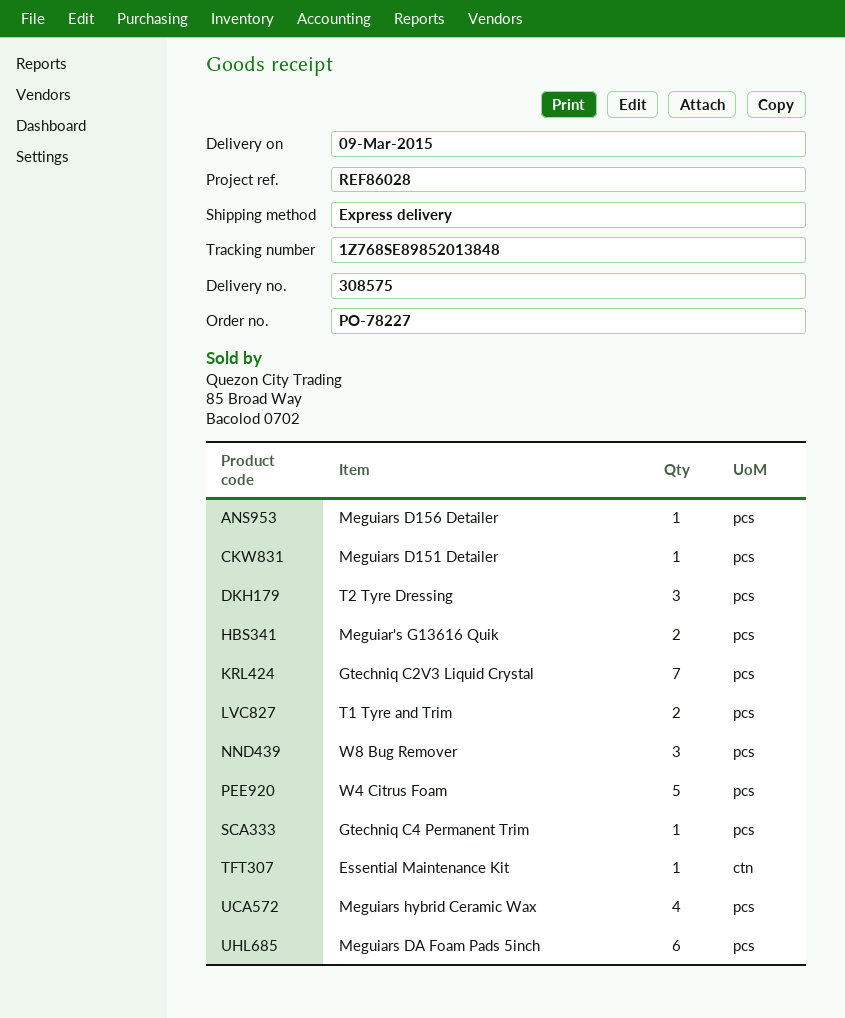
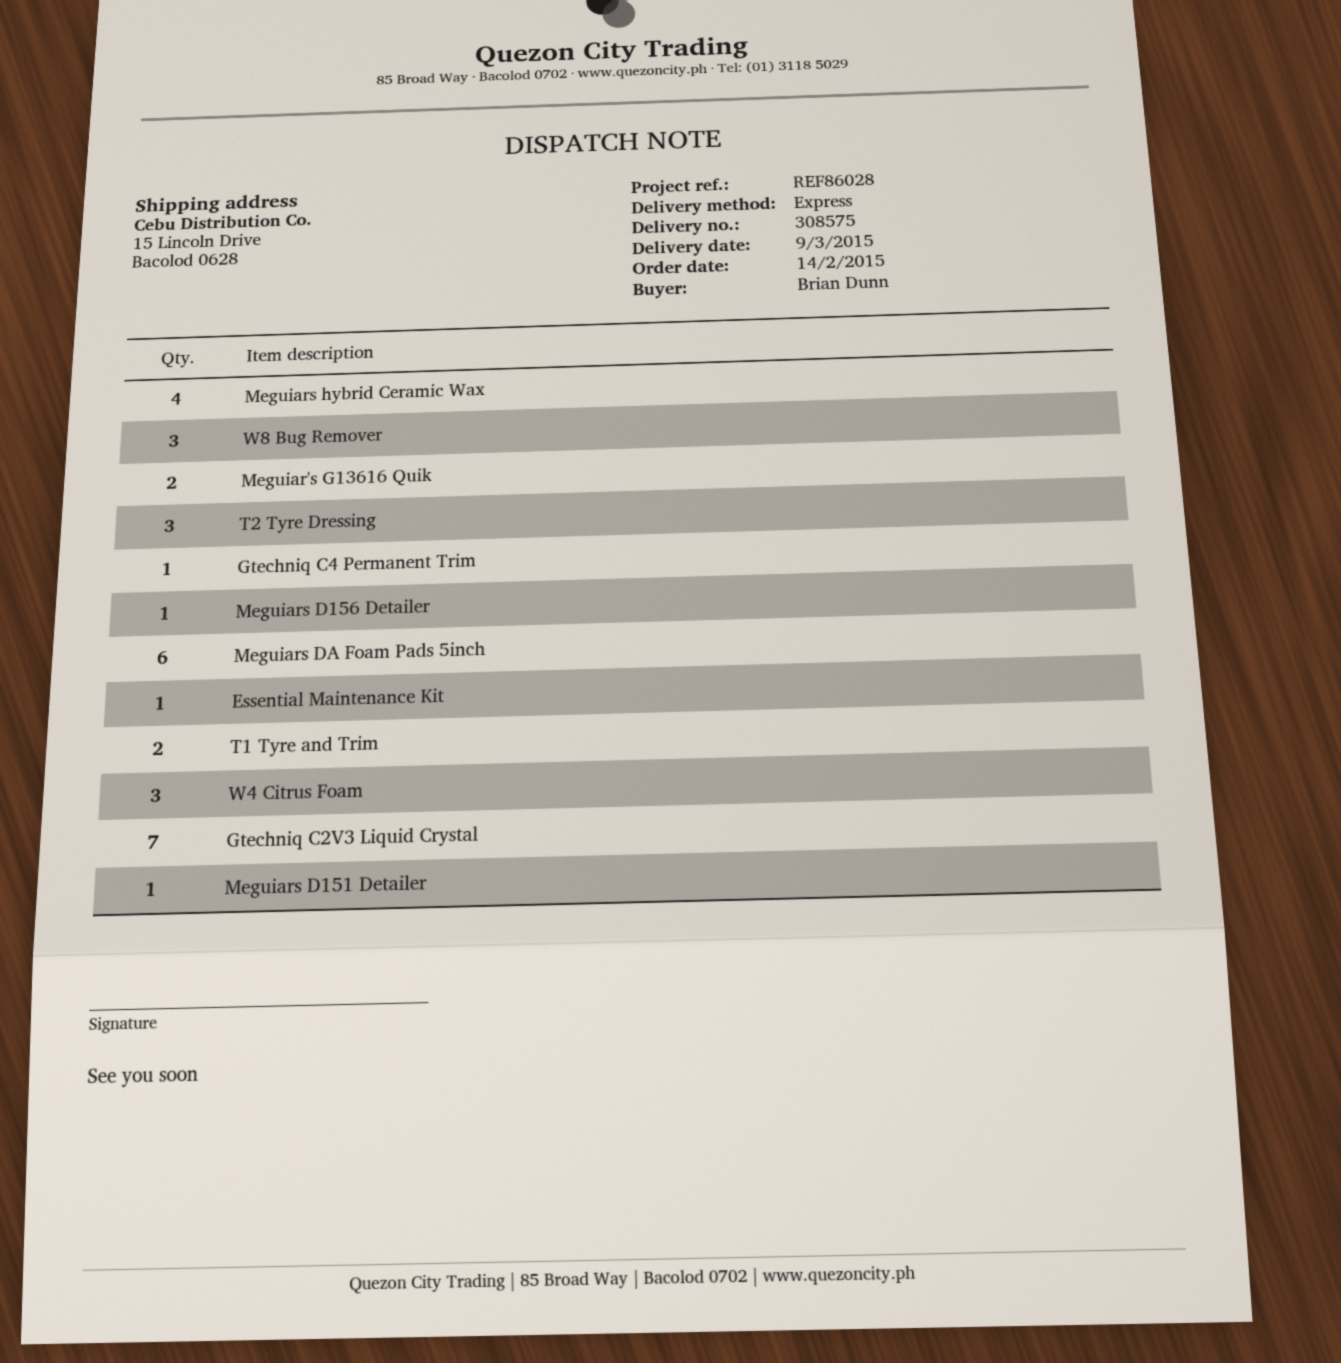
W4 Citrus Foam: 5 -> 3

